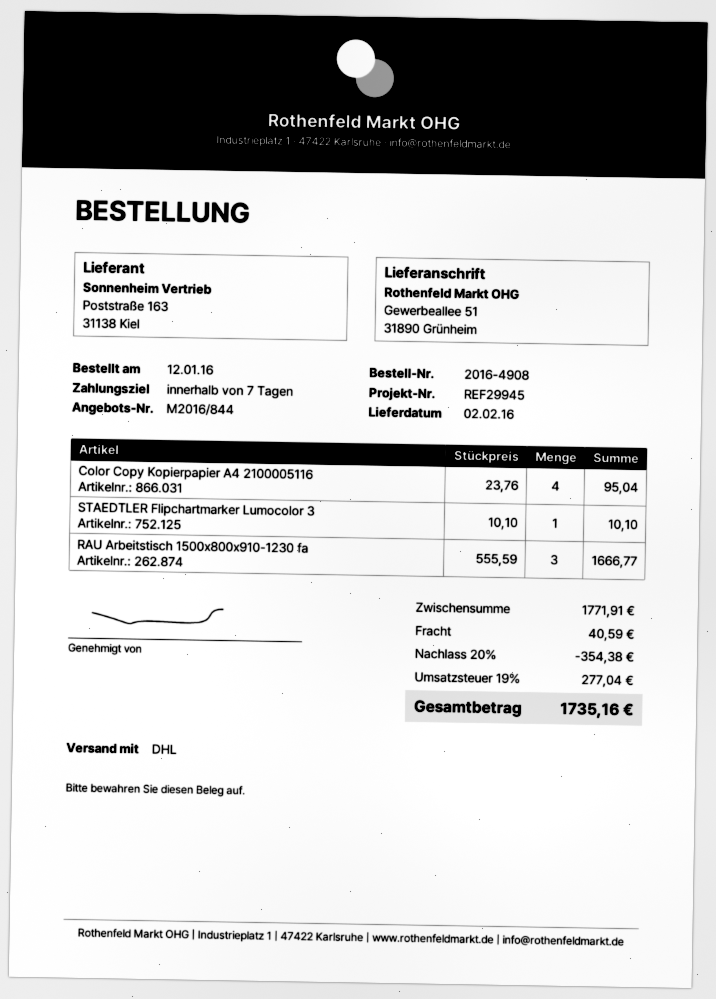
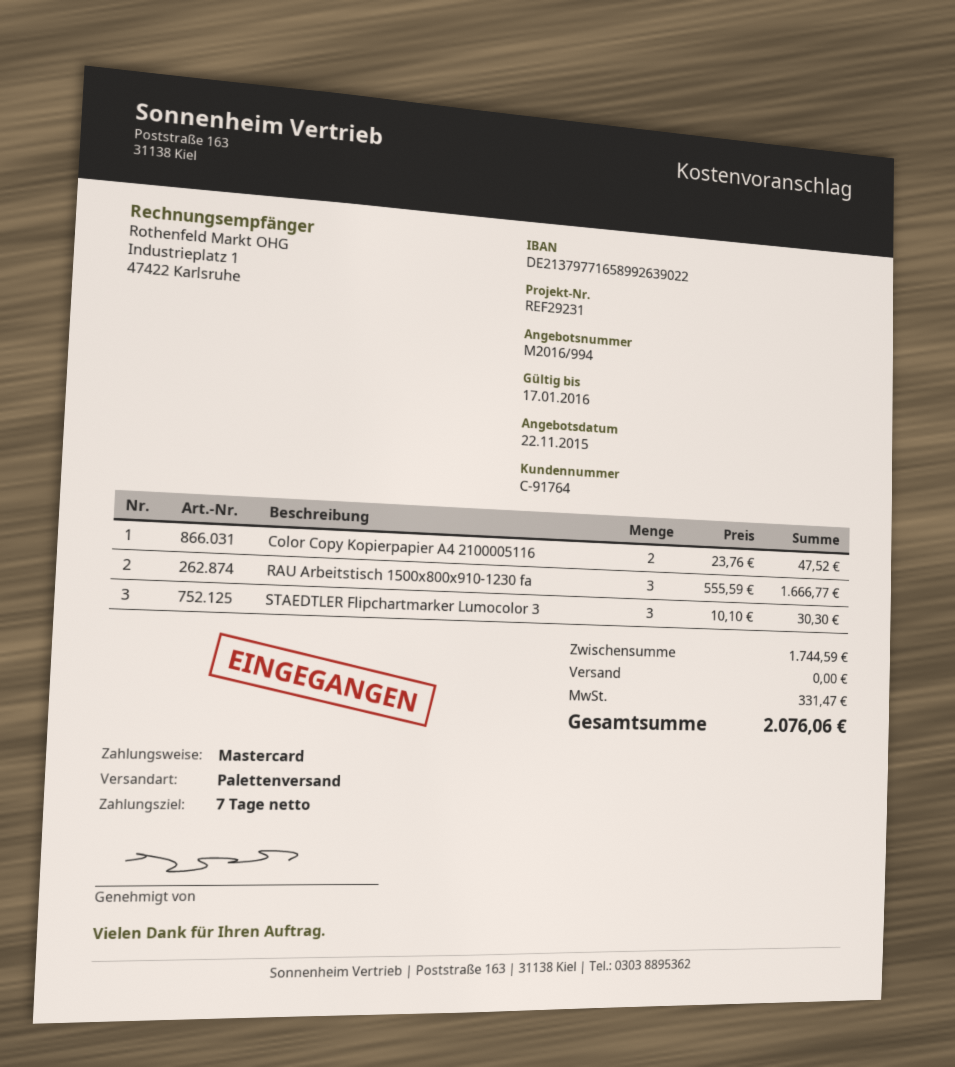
quote number: M2016/844 -> M2016/994
reference: REF29945 -> REF29231
shipping method: DHL -> pallet freight
Color Copy Kopierpapier A4 2100005116: 4 x 23.76 = 95.04 -> 2 x 23.76 = 47.52
STAEDTLER Flipchartmarker Lumocolor 3: 1 x 10.10 = 10.10 -> 3 x 10.10 = 30.30
subtotal: 1771.91 -> 1744.59
discount: 20% = 354.38 -> none
shipping: 40.59 -> 0.00
tax: 277.04 -> 331.47
total: 1735.16 -> 2076.06

